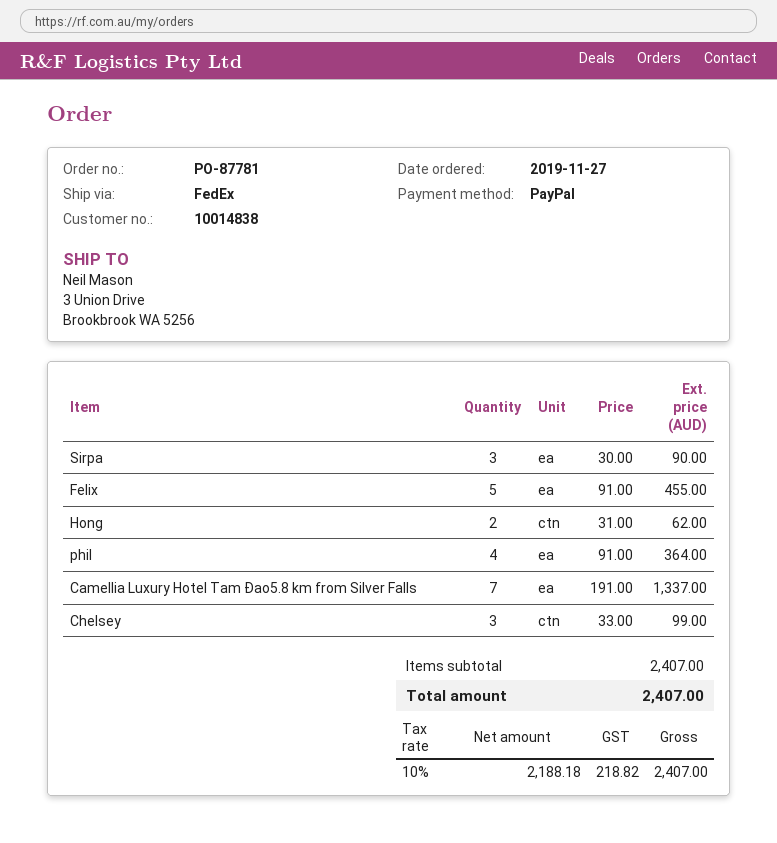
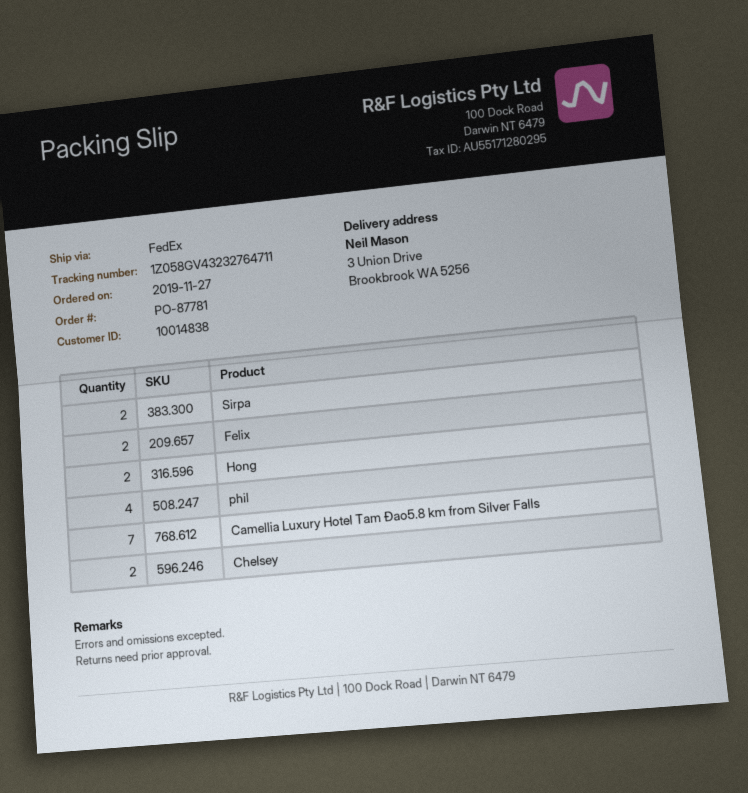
Sirpa: 3 -> 2
Felix: 5 -> 2
Chelsey: 3 -> 2

